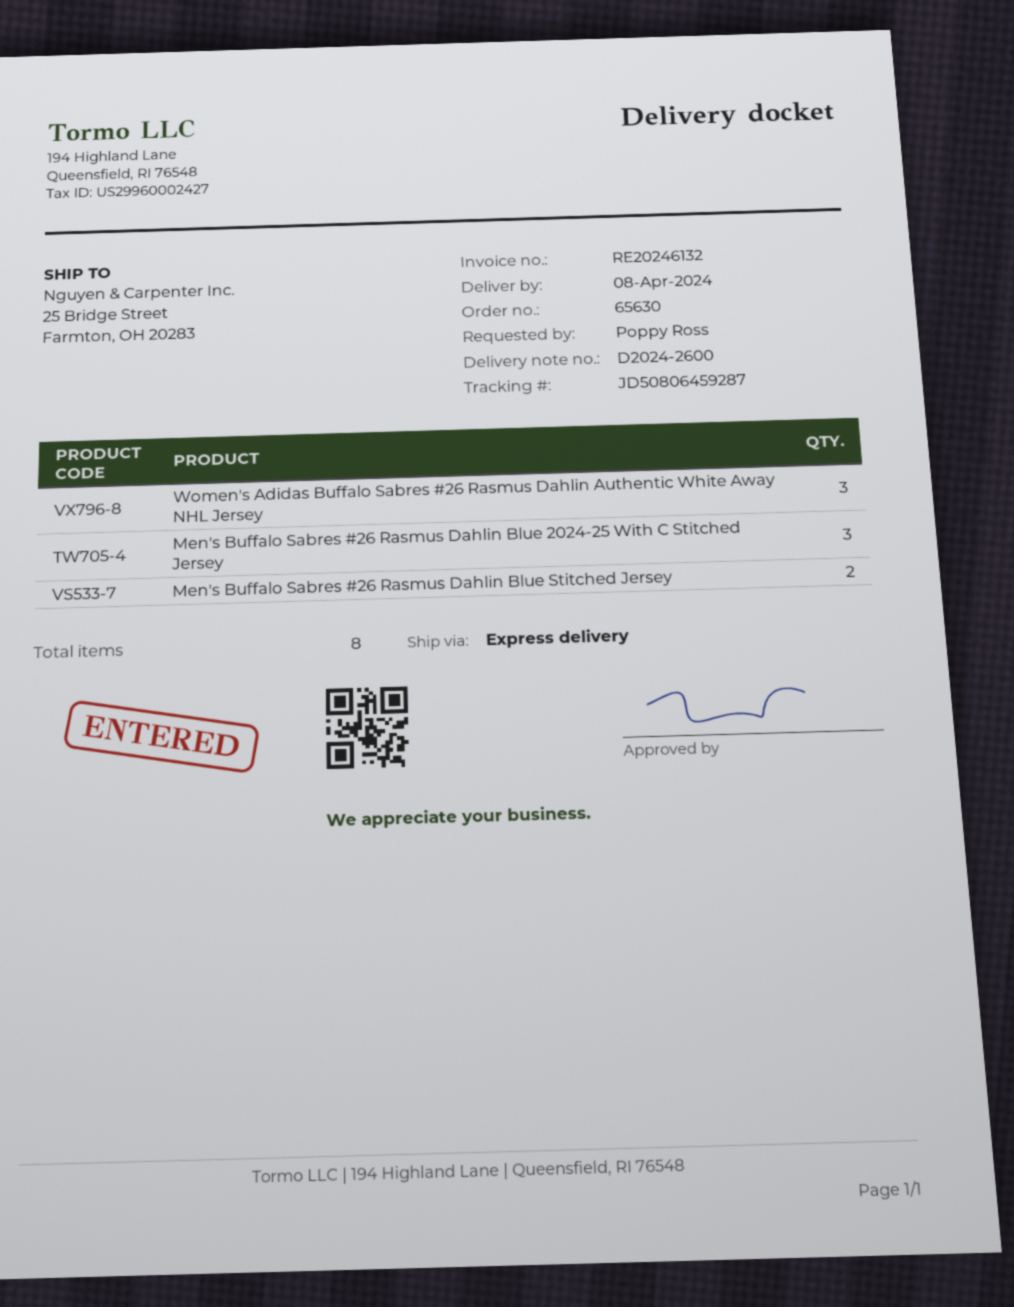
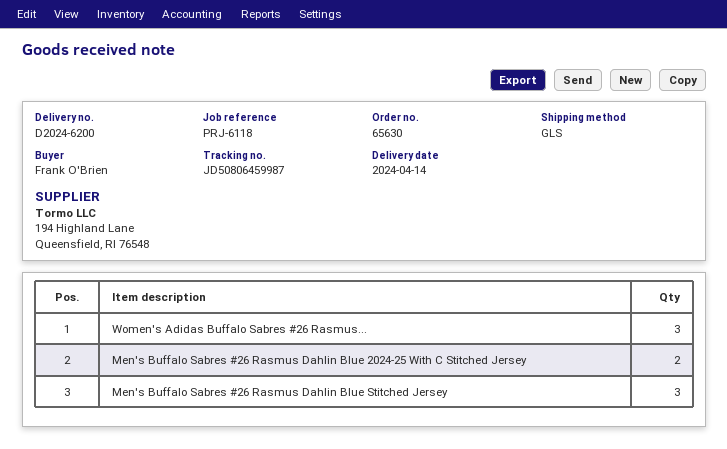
delivery note number: D2024-2600 -> D2024-6200
delivery date: 2024-04-08 -> 2024-04-14
ordered by: Poppy Ross -> Frank O'Brien
shipping method: express -> GLS
tracking number: JD50806459287 -> JD50806459987
Men's Buffalo Sabres #26 Rasmus Dahlin Blue 2024-25 With C Stitched Jersey: 3 -> 2
Men's Buffalo Sabres #26 Rasmus Dahlin Blue Stitched Jersey: 2 -> 3

